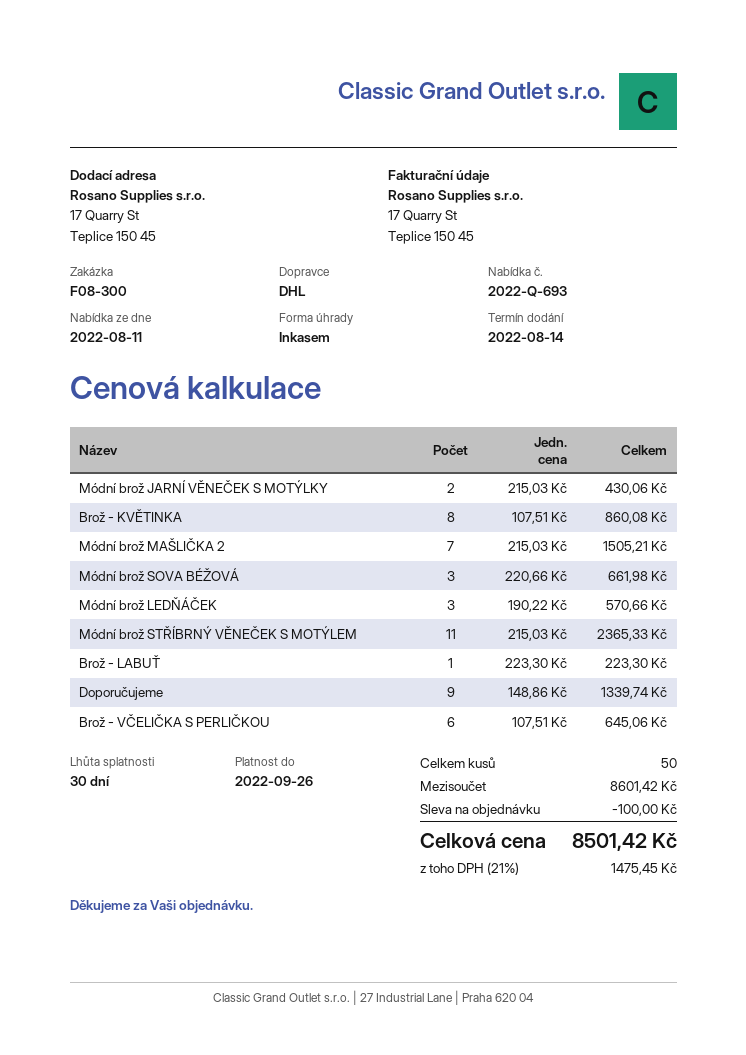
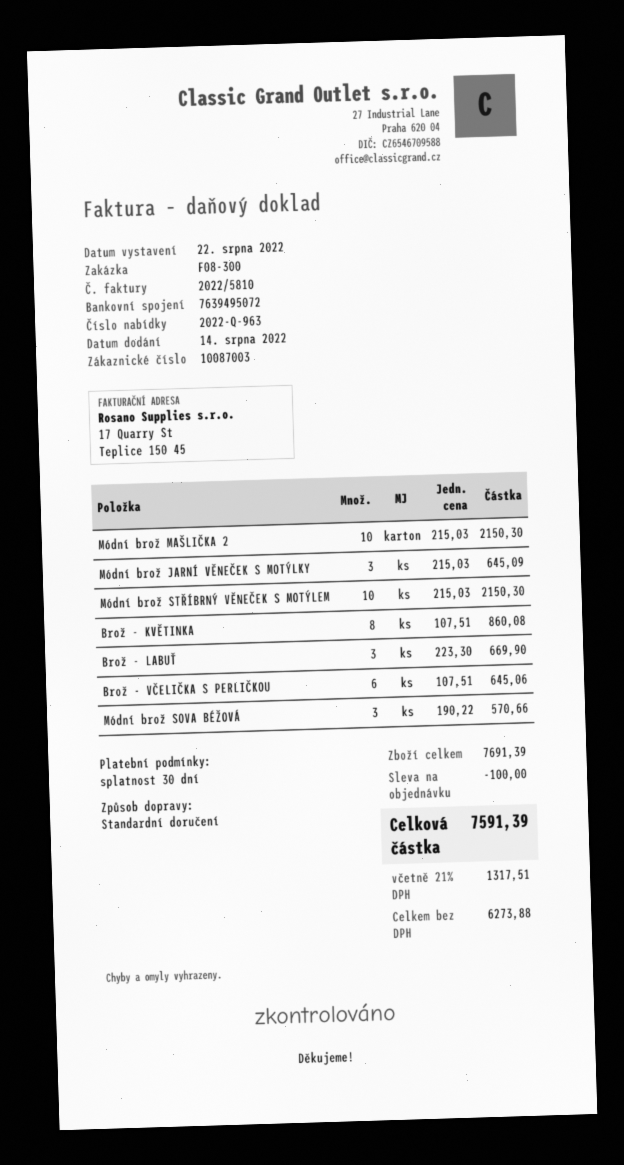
quote number: 2022-Q-693 -> 2022-Q-963
shipping method: DHL -> standard
Módní brož JARNÍ VĚNEČEK S MOTÝLKY: 2 x 215.03 = 430.06 -> 3 x 215.03 = 645.09
Módní brož MAŠLIČKA 2: 7 x 215.03 = 1505.21 -> 10 x 215.03 = 2150.30
Módní brož SOVA BÉŽOVÁ: 3 x 220.66 = 661.98 -> 3 x 190.22 = 570.66
Módní brož LEDŇÁČEK: 3 x 190.22 = 570.66 -> none
Módní brož STŘÍBRNÝ VĚNEČEK S MOTÝLEM: 11 x 215.03 = 2365.33 -> 10 x 215.03 = 2150.30
Brož - LABUŤ: 1 x 223.30 = 223.30 -> 3 x 223.30 = 669.90
Doporučujeme: 9 x 148.86 = 1339.74 -> none
subtotal: 8601.42 -> 7691.39
tax: 21% = 1475.45 -> 21% = 1317.51
total: 8501.42 -> 7591.39

